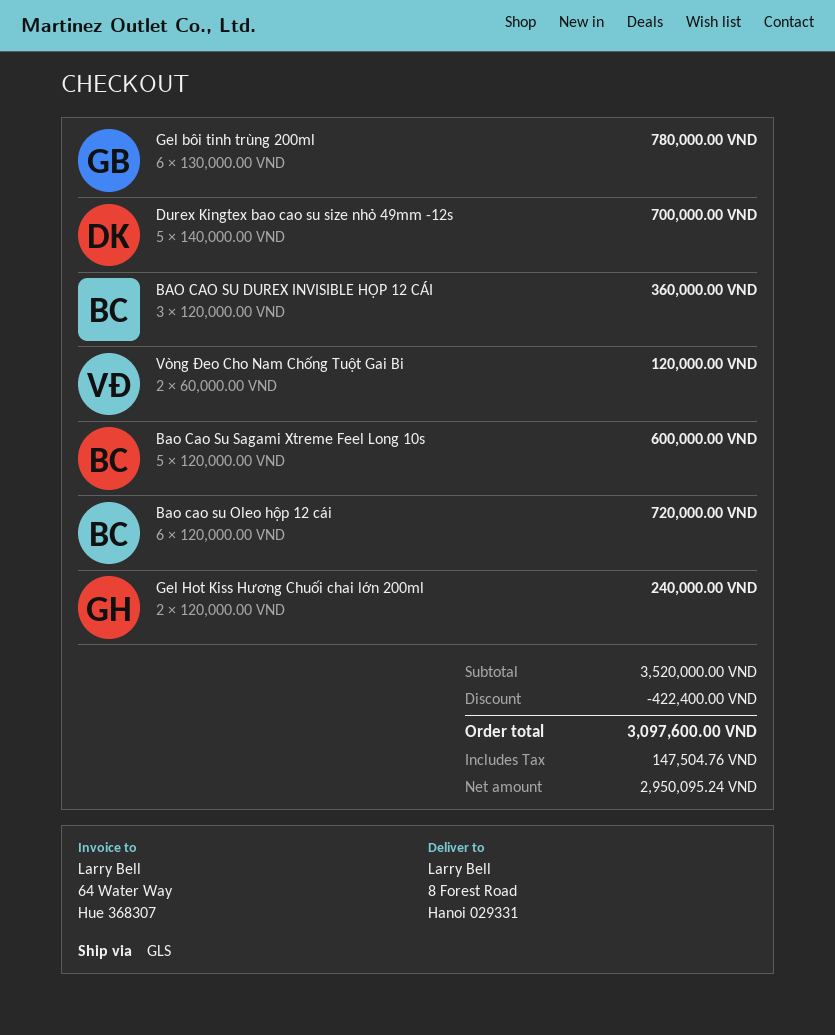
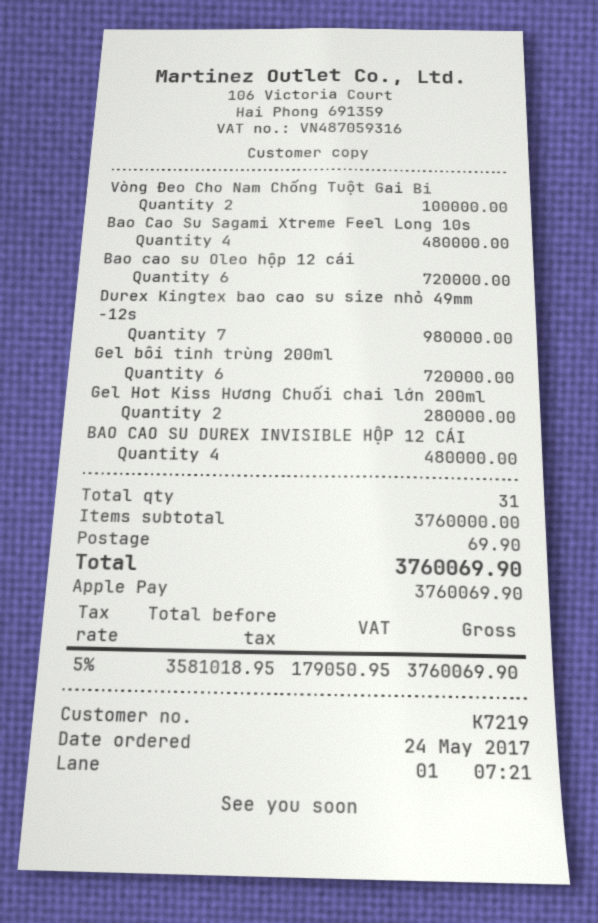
Gel bôi tinh trùng 200ml: 6 for 780000.00 -> 6 for 720000.00
Durex Kingtex bao cao su size nhỏ 49mm -12s: 5 for 700000.00 -> 7 for 980000.00
BAO CAO SU DUREX INVISIBLE HỘP 12 CÁI: 3 for 360000.00 -> 4 for 480000.00
Vòng Đeo Cho Nam Chống Tuột Gai Bi: 2 for 120000.00 -> 2 for 100000.00
Bao Cao Su Sagami Xtreme Feel Long 10s: 5 for 600000.00 -> 4 for 480000.00
Gel Hot Kiss Hương Chuối chai lớn 200ml: 2 for 240000.00 -> 2 for 280000.00
subtotal: 3520000.00 -> 3760000.00
discount: 422400.00 -> none
shipping: none -> 69.90
net: 2950095.24 -> 3581018.95
tax: 147504.76 -> 179050.95
total: 3097600.00 -> 3760069.90

